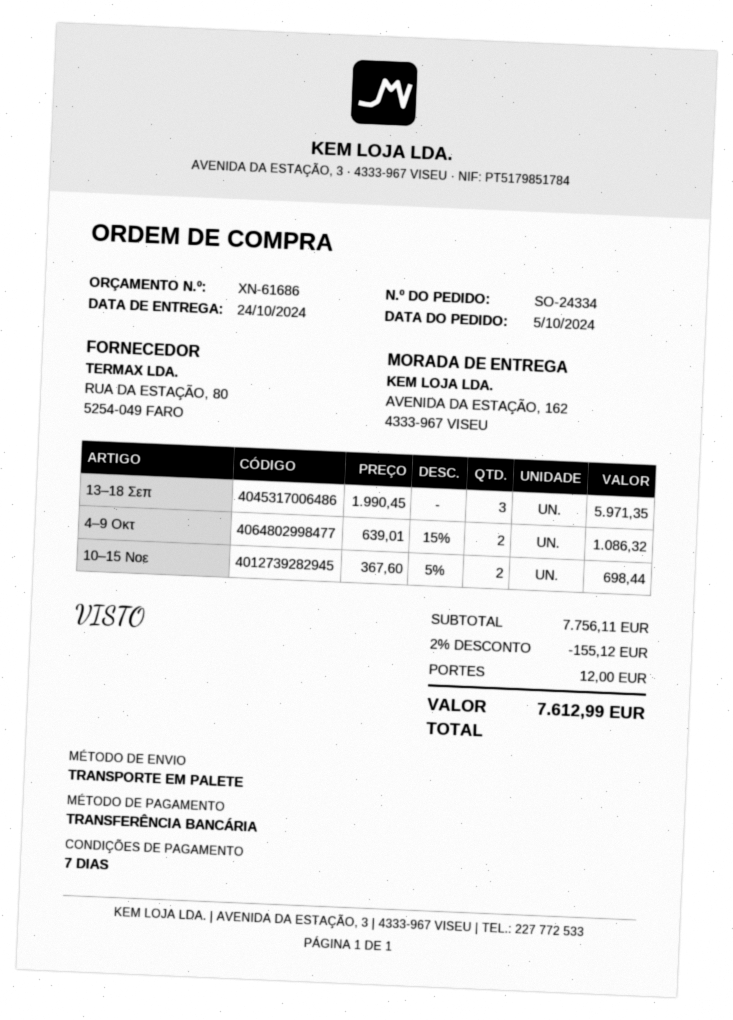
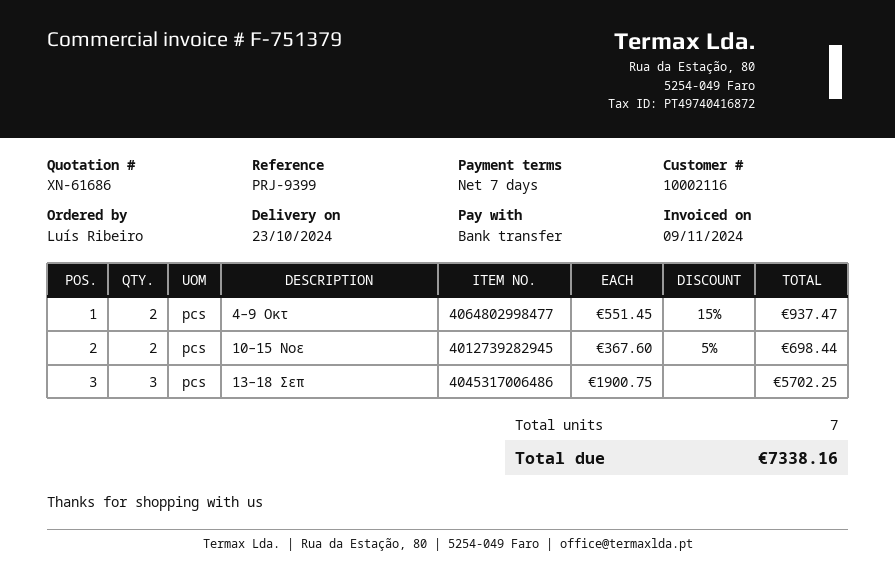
delivery date: 2024-10-24 -> 2024-10-23
13–18 Σεπ: 3 x 1990.45 = 5971.35 -> 3 x 1900.75 = 5702.25
4–9 Οκτ: 2 x 639.01 - 15% = 1086.32 -> 2 x 551.45 - 15% = 937.47
discount: 2% = 155.12 -> none
shipping: 12.00 -> none
total: 7612.99 -> 7338.16

